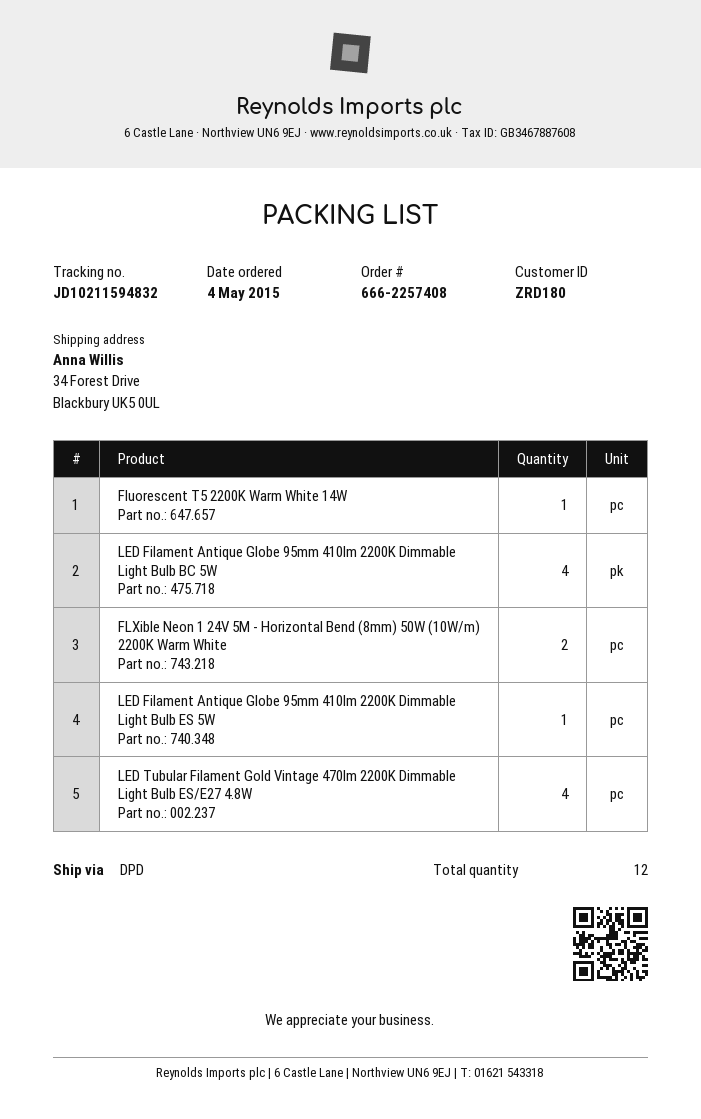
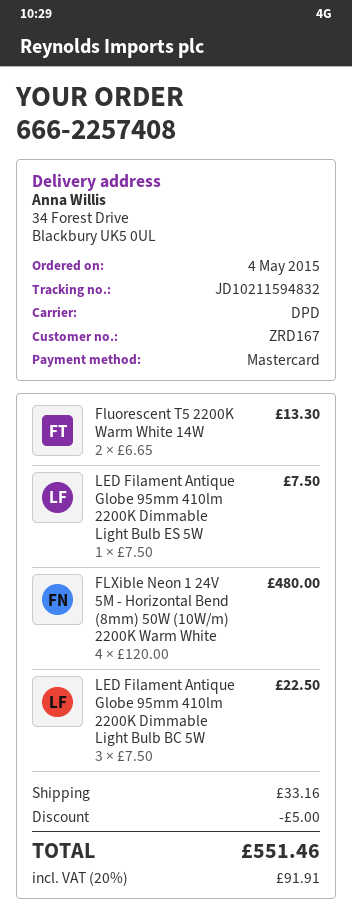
customer number: ZRD180 -> ZRD167
Fluorescent T5 2200K Warm White 14W: 1 -> 2
LED Filament Antique Globe 95mm 410lm 2200K Dimmable Light Bulb BC 5W: 4 -> 3
FLXible Neon 1 24V 5M - Horizontal Bend (8mm) 50W (10W/m) 2200K Warm White: 2 -> 4
LED Tubular Filament Gold Vintage 470lm 2200K Dimmable Light Bulb ES/E27 4.8W: 4 -> none

